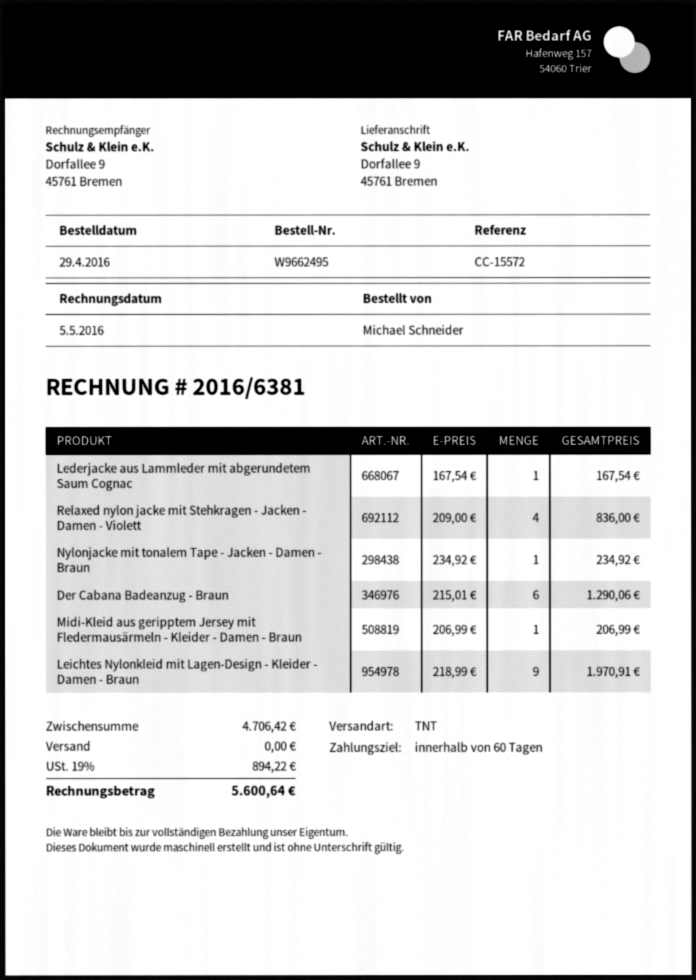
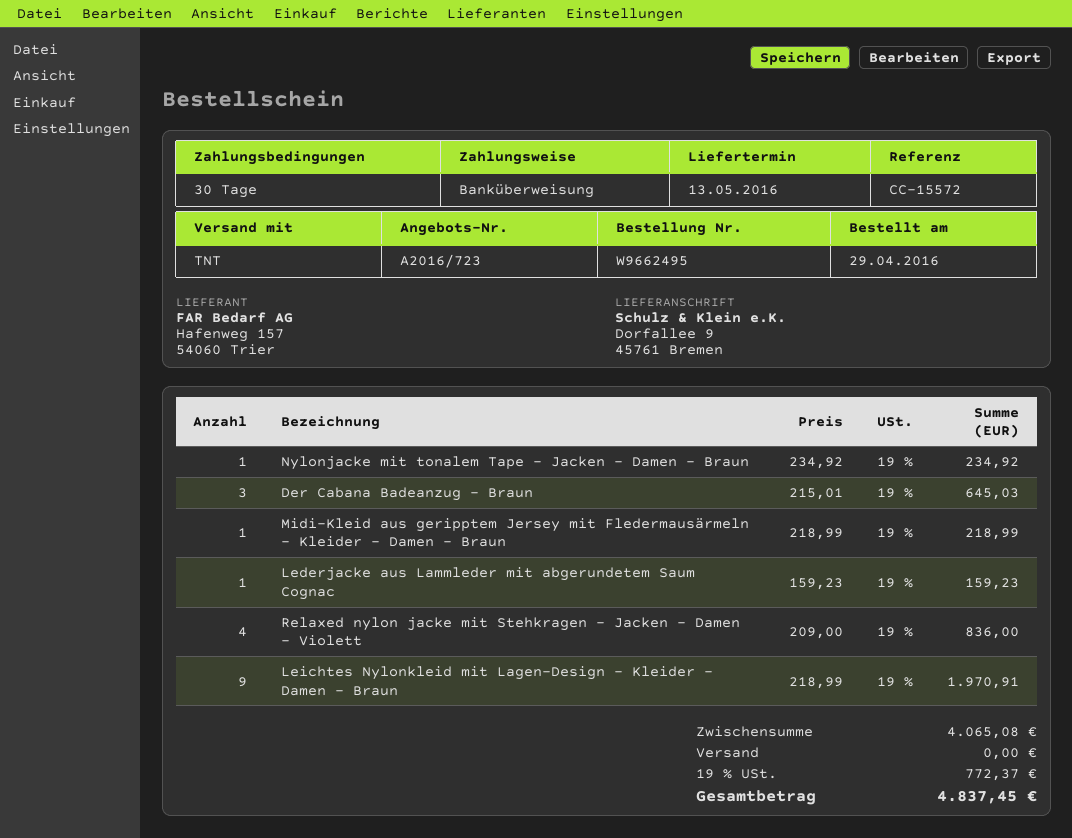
payment terms: 60 days -> 30 days
Lederjacke aus Lammleder mit abgerundetem Saum Cognac: 1 x 167.54 = 167.54 -> 1 x 159.23 = 159.23
Der Cabana Badeanzug - Braun: 6 x 215.01 = 1290.06 -> 3 x 215.01 = 645.03
Midi-Kleid aus geripptem Jersey mit Fledermausärmeln - Kleider - Damen - Braun: 1 x 206.99 = 206.99 -> 1 x 218.99 = 218.99
subtotal: 4706.42 -> 4065.08
tax: 19% = 894.22 -> 19% = 772.37
total: 5600.64 -> 4837.45

